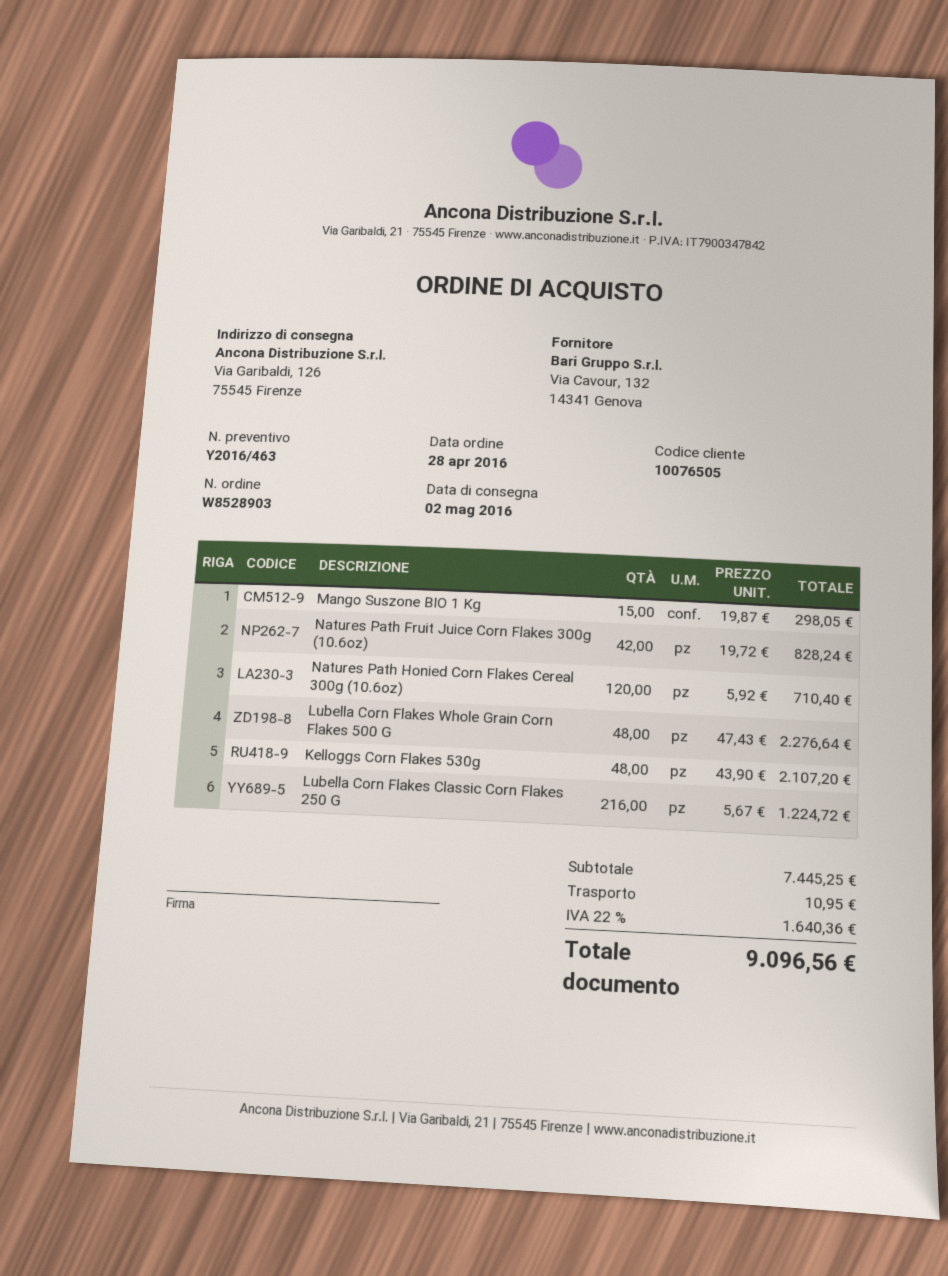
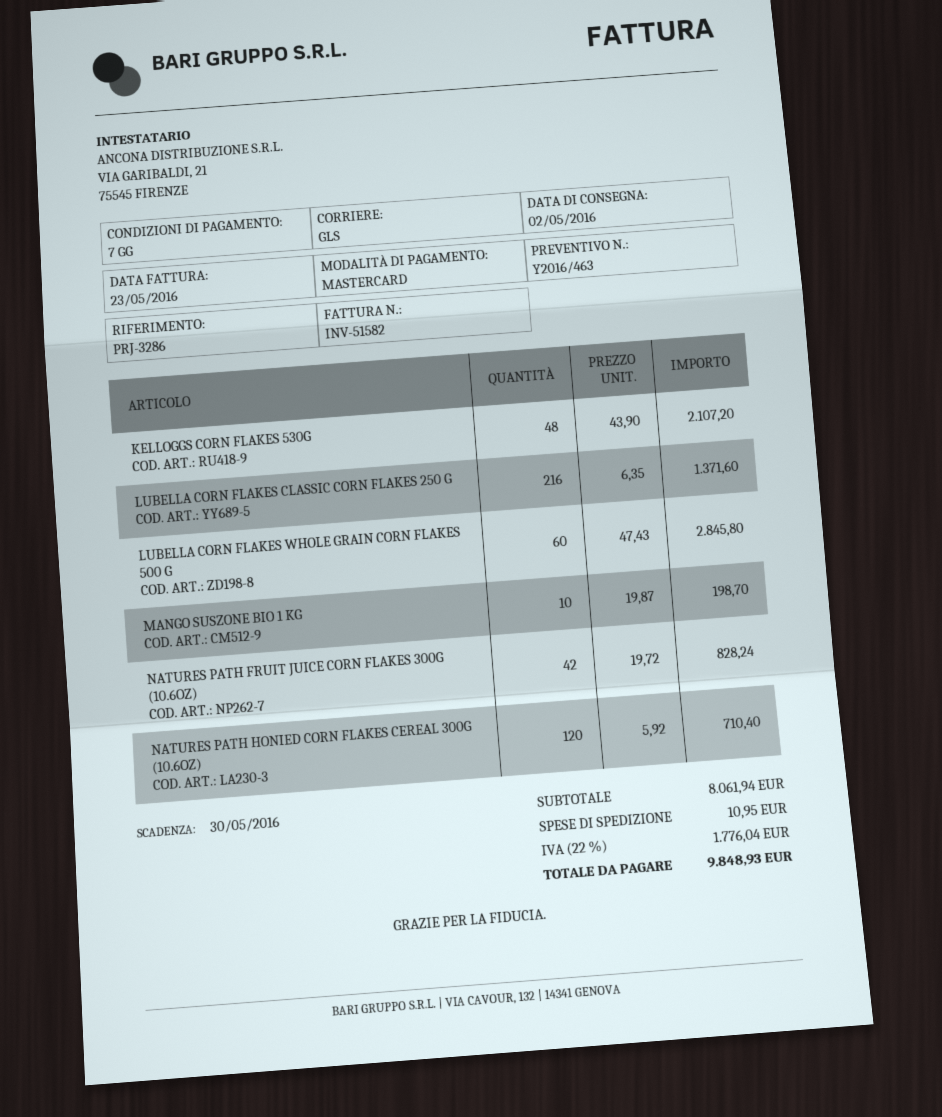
Mango Suszone BIO 1 Kg: 15 x 19.87 = 298.05 -> 10 x 19.87 = 198.70
Lubella Corn Flakes Whole Grain Corn Flakes 500 G: 48 x 47.43 = 2276.64 -> 60 x 47.43 = 2845.80
Lubella Corn Flakes Classic Corn Flakes 250 G: 216 x 5.67 = 1224.72 -> 216 x 6.35 = 1371.60
subtotal: 7445.25 -> 8061.94
tax: 22% = 1640.36 -> 22% = 1776.04
total: 9096.56 -> 9848.93

